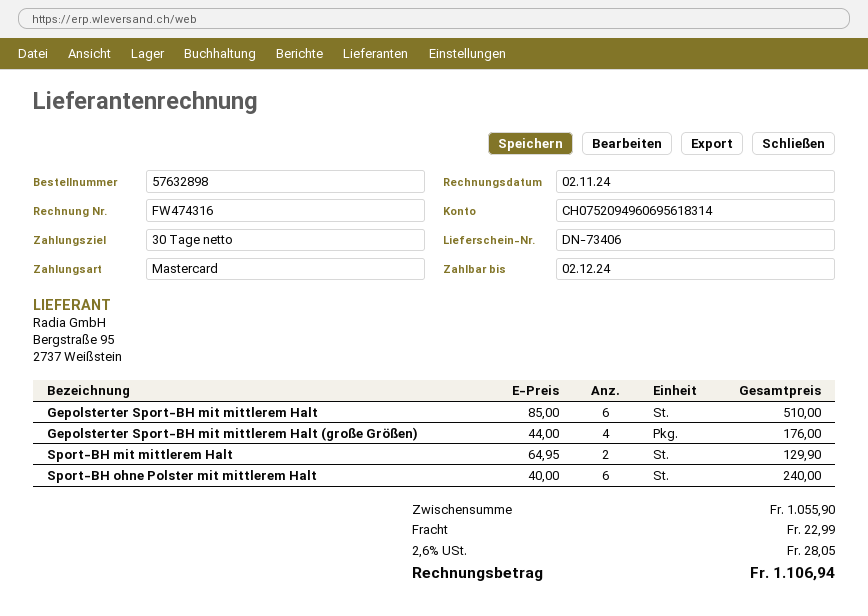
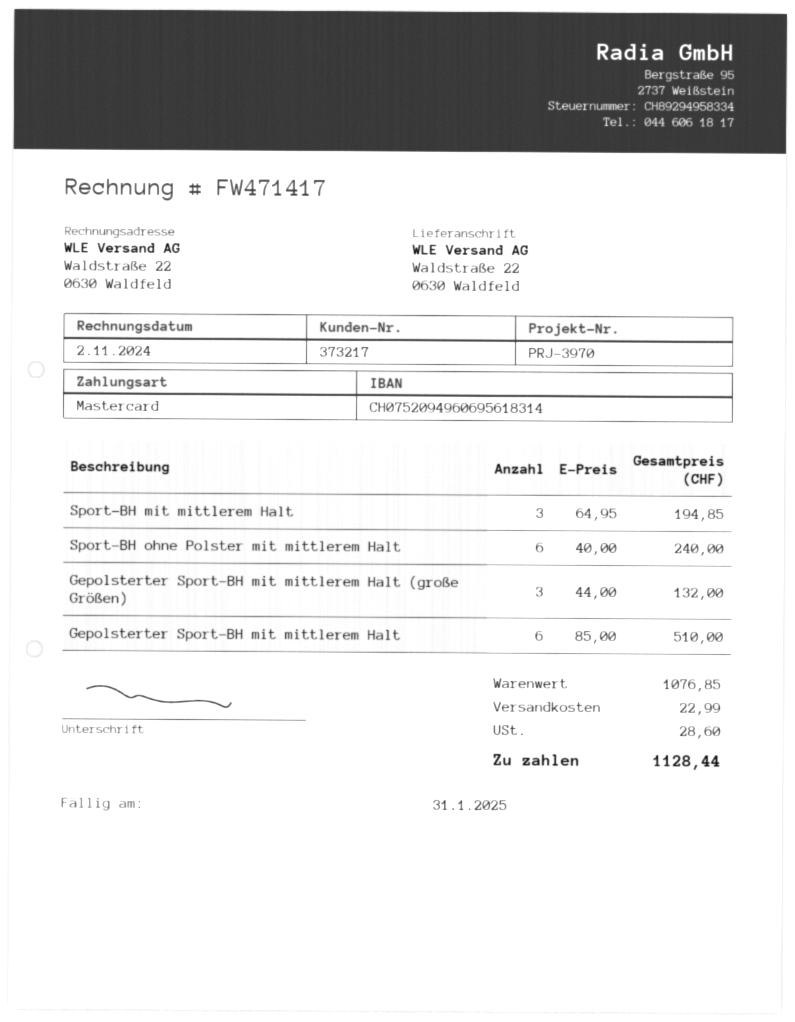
invoice number: FW474316 -> FW471417
due date: 2024-12-02 -> 2025-01-31
Gepolsterter Sport-BH mit mittlerem Halt (große Größen): 4 x 44.00 = 176.00 -> 3 x 44.00 = 132.00
Sport-BH mit mittlerem Halt: 2 x 64.95 = 129.90 -> 3 x 64.95 = 194.85
subtotal: 1055.90 -> 1076.85
tax: 28.05 -> 28.60
total: 1106.94 -> 1128.44

